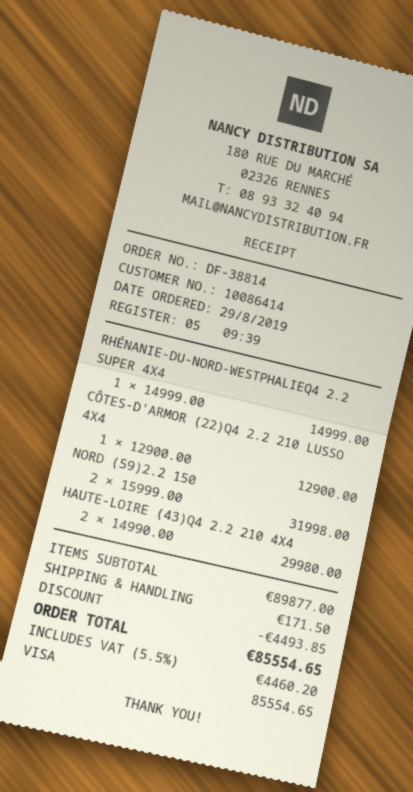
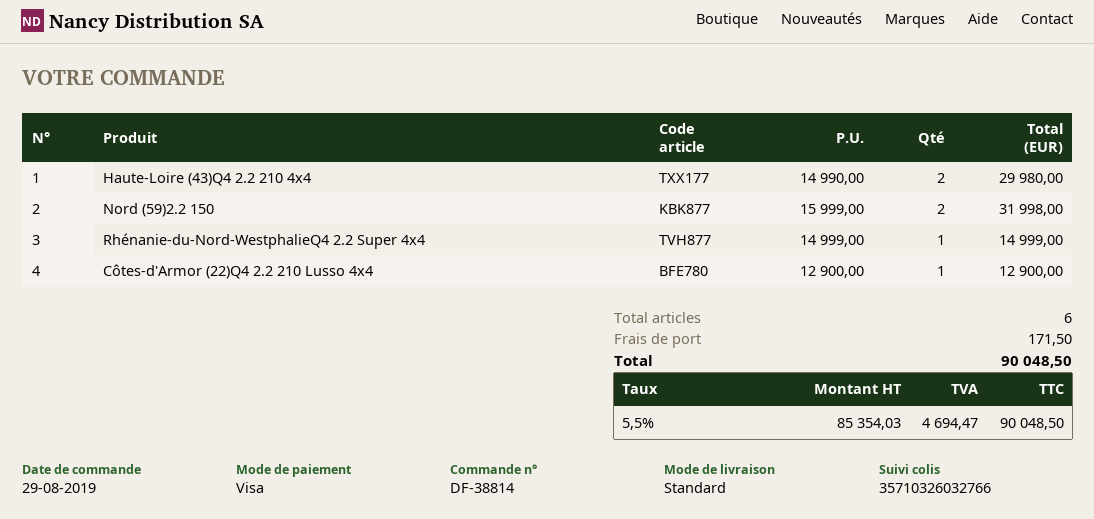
discount: 4493.85 -> none
tax: 5.5% = 4460.20 -> 5.5% = 4694.47
total: 85554.65 -> 90048.50

